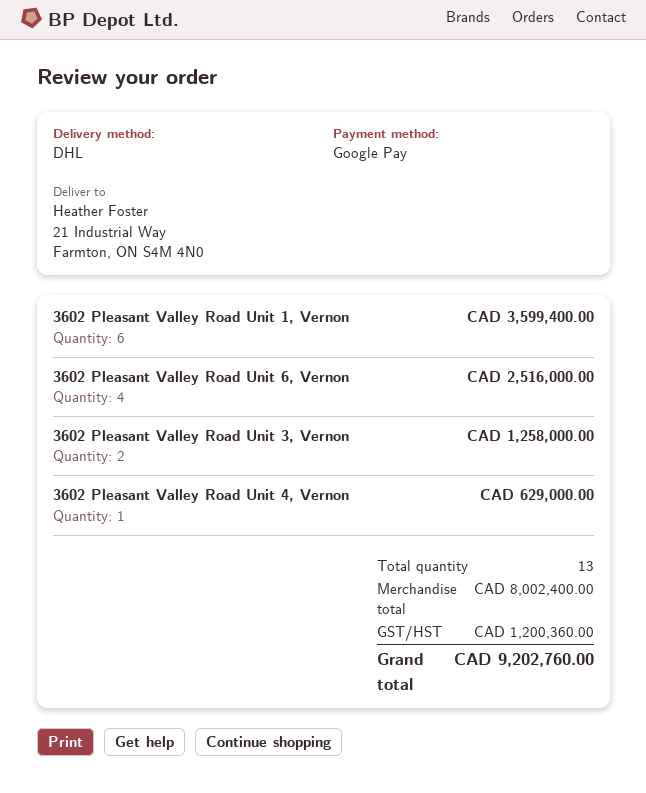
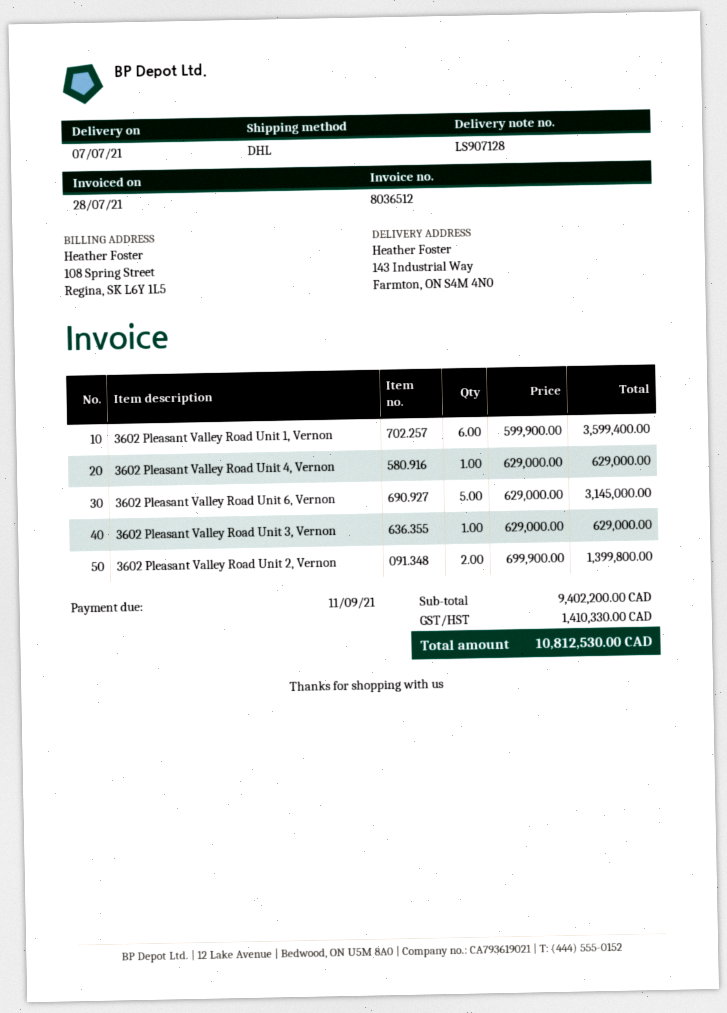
ship to: 21 Industrial Way, Farmton, ON S4M 4N0 -> 143 Industrial Way, Farmton, ON S4M 4N0
3602 Pleasant Valley Road Unit 6, Vernon: 4 for 2516000.00 -> 5 for 3145000.00
3602 Pleasant Valley Road Unit 3, Vernon: 2 for 1258000.00 -> 1 for 629000.00
3602 Pleasant Valley Road Unit 2, Vernon: none -> 2 for 1399800.00
subtotal: 8002400.00 -> 9402200.00
tax: 1200360.00 -> 1410330.00
total: 9202760.00 -> 10812530.00

